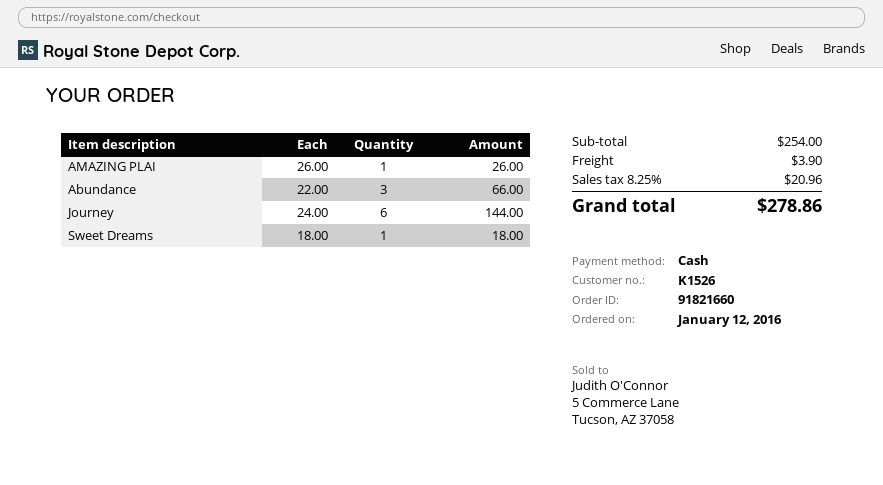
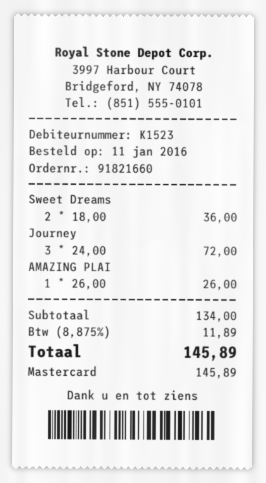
order date: 2016-01-12 -> 2016-01-11
customer number: K1526 -> K1523
payment method: cash -> Mastercard
Abundance: 3 x 22.00 = 66.00 -> none
Journey: 6 x 24.00 = 144.00 -> 3 x 24.00 = 72.00
Sweet Dreams: 1 x 18.00 = 18.00 -> 2 x 18.00 = 36.00
subtotal: 254.00 -> 134.00
shipping: 3.90 -> none
tax: 8.25% = 20.96 -> 8.875% = 11.89
total: 278.86 -> 145.89

